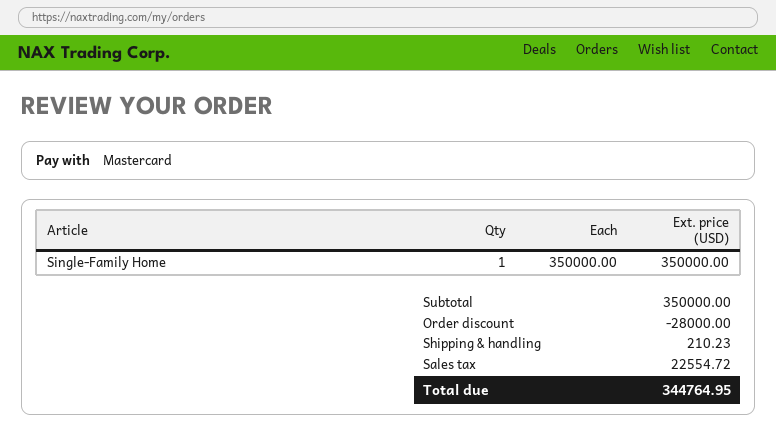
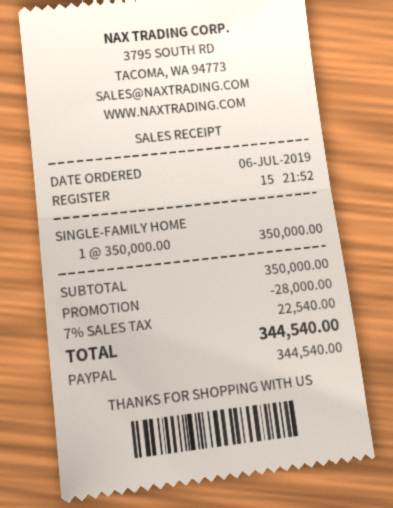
payment method: Mastercard -> PayPal
shipping: 210.23 -> none
tax: 22554.72 -> 22540.00
total: 344764.95 -> 344540.00

